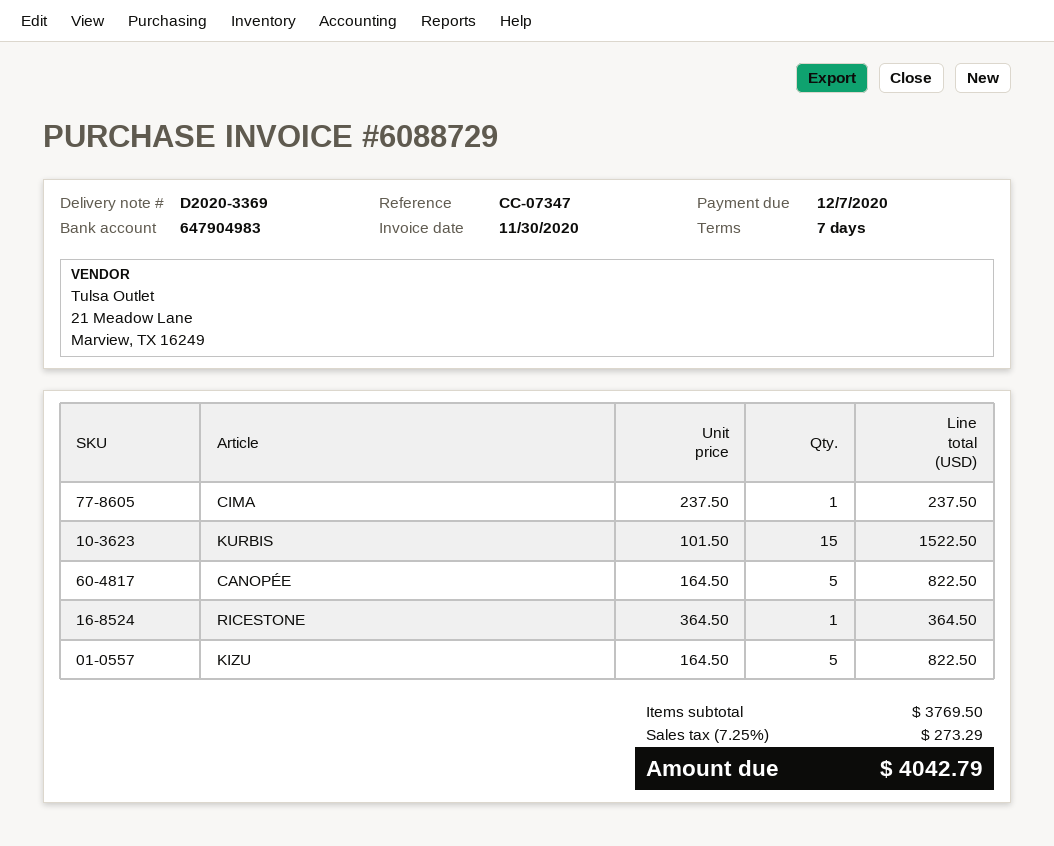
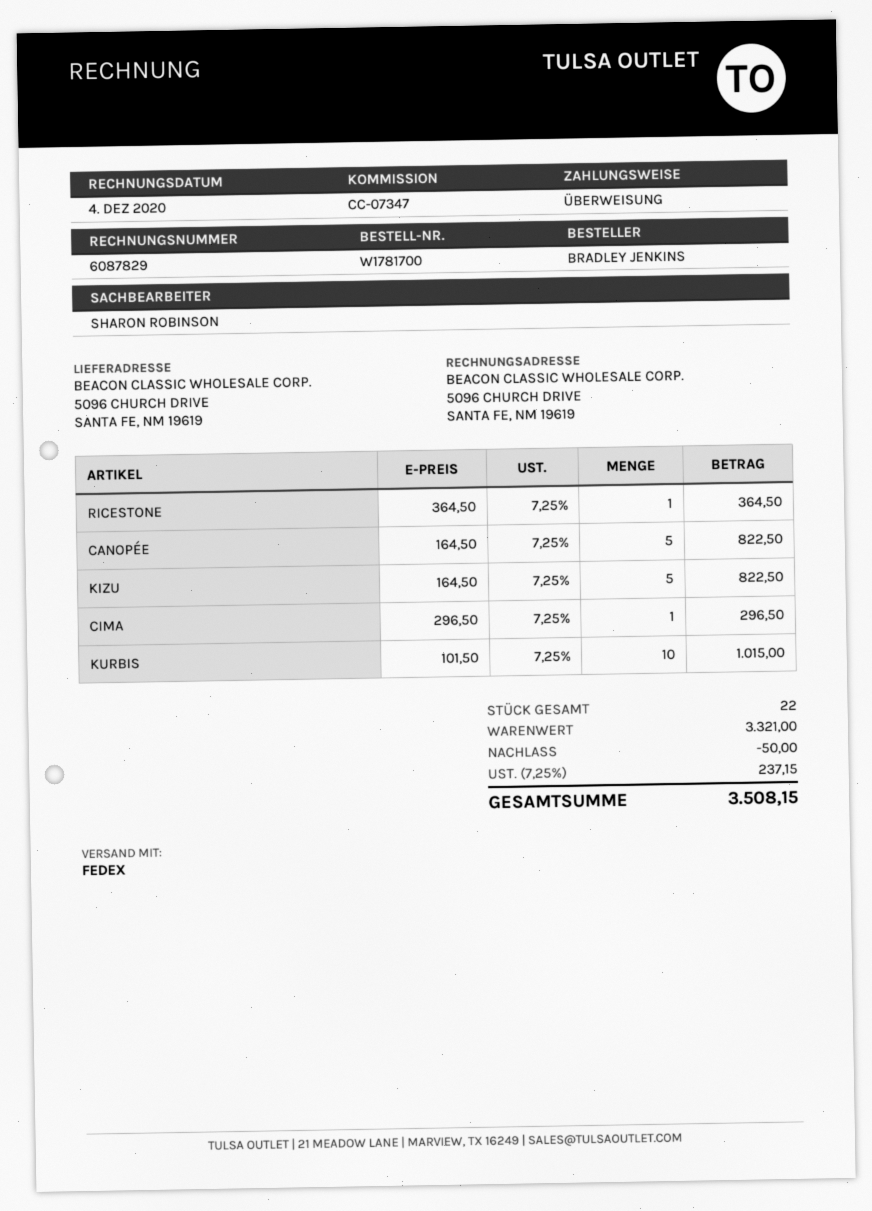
invoice number: 6088729 -> 6087829
invoice date: 2020-11-30 -> 2020-12-04
CIMA: 1 x 237.50 = 237.50 -> 1 x 296.50 = 296.50
KURBIS: 15 x 101.50 = 1522.50 -> 10 x 101.50 = 1015.00
subtotal: 3769.50 -> 3321.00
discount: none -> 50.00
tax: 7.25% = 273.29 -> 7.25% = 237.15
total: 4042.79 -> 3508.15

